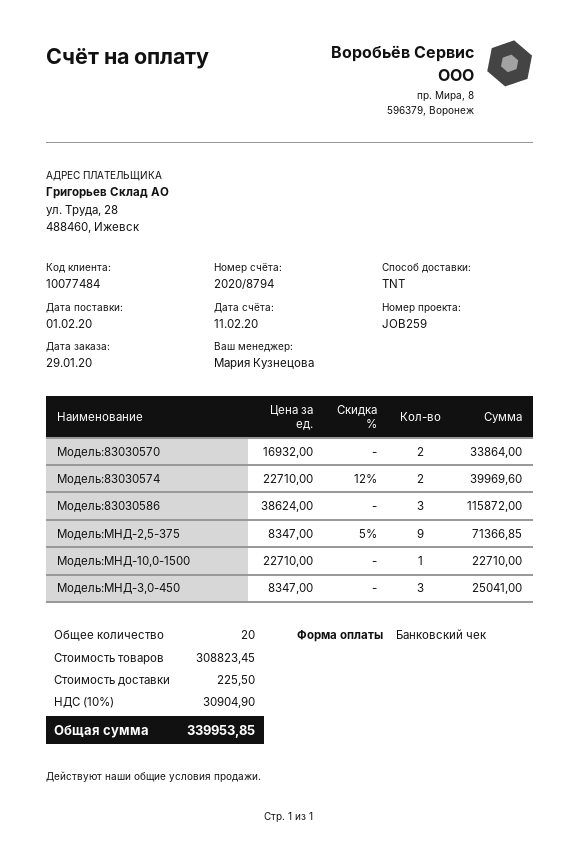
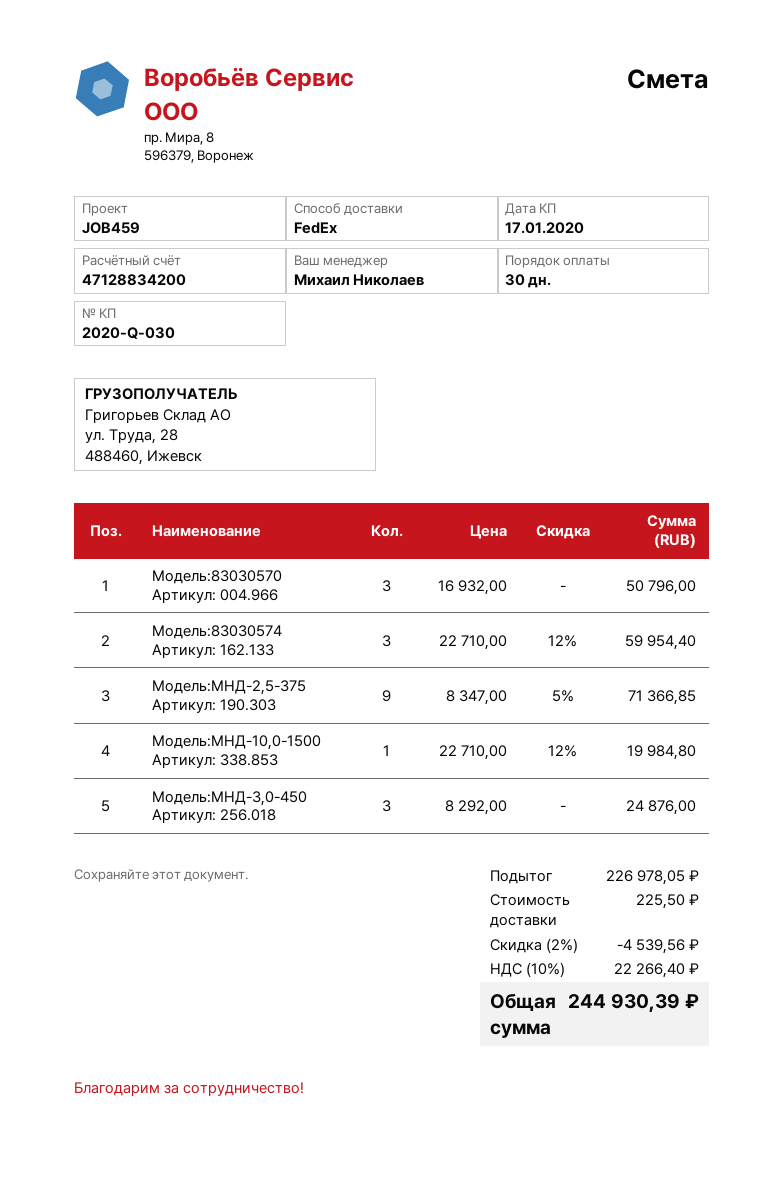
reference: JOB259 -> JOB459
sales rep: Мария Кузнецова -> Михаил Николаев
shipping method: TNT -> FedEx
Модель:83030570: 2 x 16932.00 = 33864.00 -> 3 x 16932.00 = 50796.00
Модель:83030574: 2 x 22710.00 - 12% = 39969.60 -> 3 x 22710.00 - 12% = 59954.40
Модель:83030586: 3 x 38624.00 = 115872.00 -> none
Модель:МНД-10,0-1500: 1 x 22710.00 = 22710.00 -> 1 x 22710.00 - 12% = 19984.80
Модель:МНД-3,0-450: 3 x 8347.00 = 25041.00 -> 3 x 8292.00 = 24876.00
subtotal: 308823.45 -> 226978.05
discount: none -> 2% = 4539.56
tax: 10% = 30904.90 -> 10% = 22266.40
total: 339953.85 -> 244930.39

